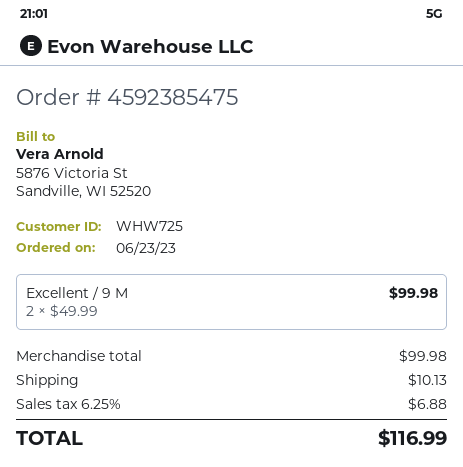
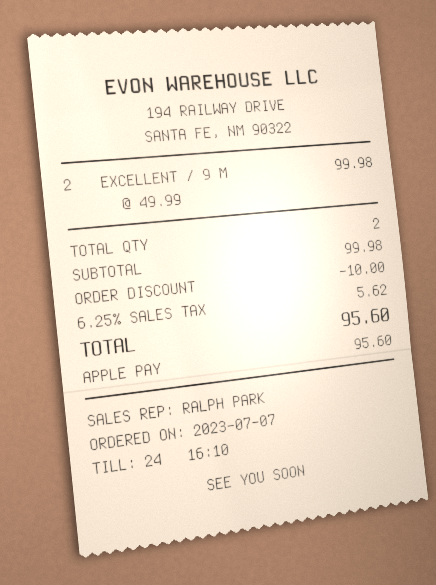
order date: 2023-06-23 -> 2023-07-07
discount: none -> 10.00
shipping: 10.13 -> none
tax: 6.25% = 6.88 -> 6.25% = 5.62
total: 116.99 -> 95.60

